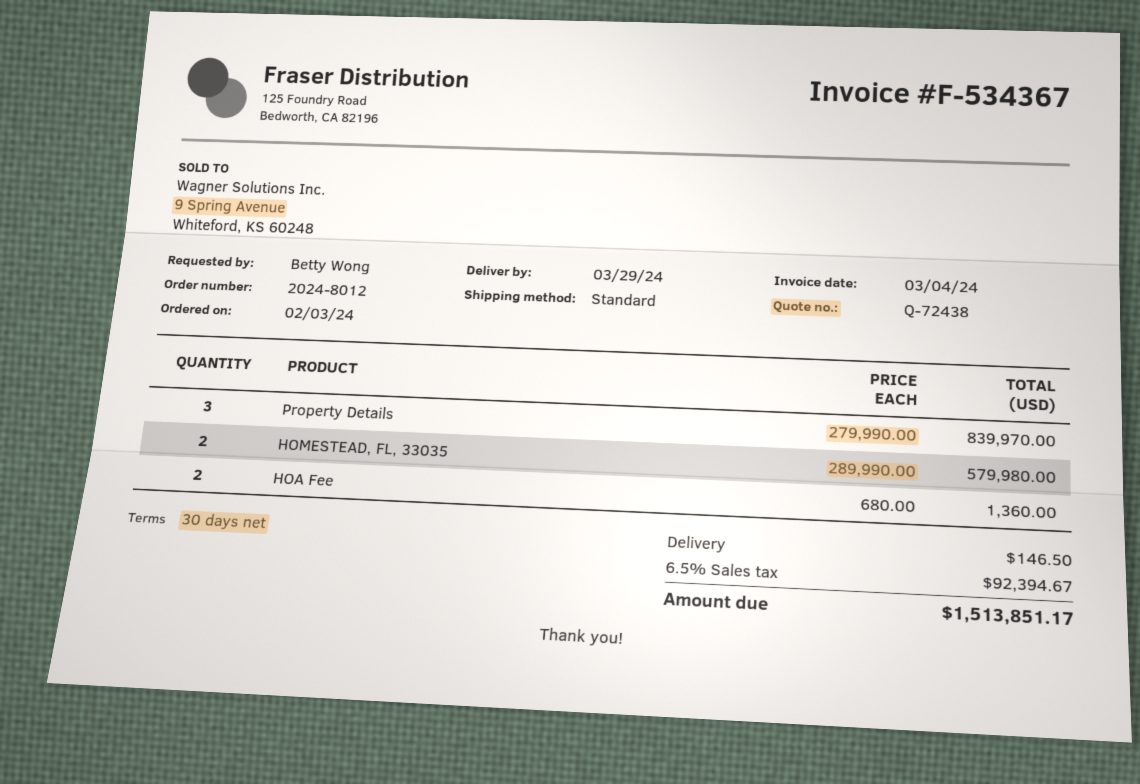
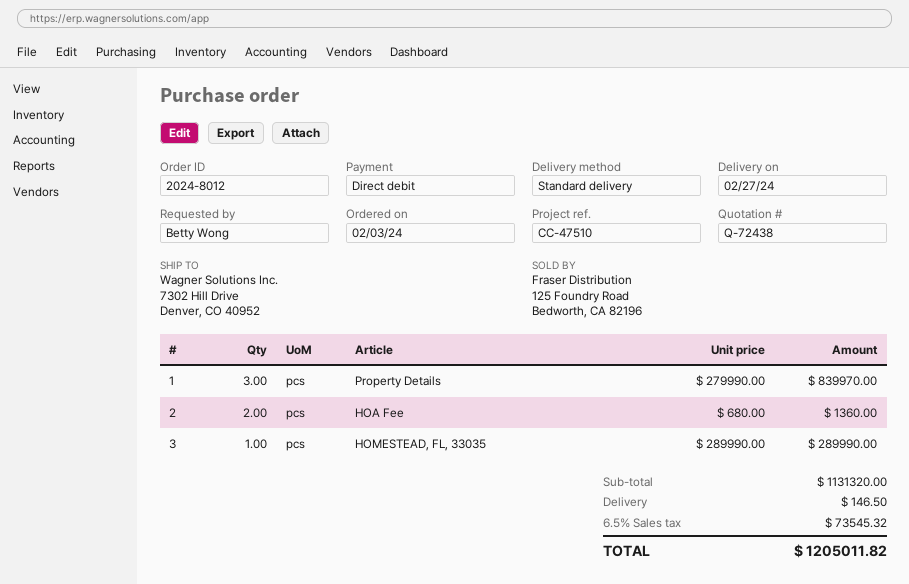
delivery date: 2024-03-29 -> 2024-02-27
HOMESTEAD, FL, 33035: 2 x 289990.00 = 579980.00 -> 1 x 289990.00 = 289990.00
tax: 6.5% = 92394.67 -> 6.5% = 73545.32
total: 1513851.17 -> 1205011.82

